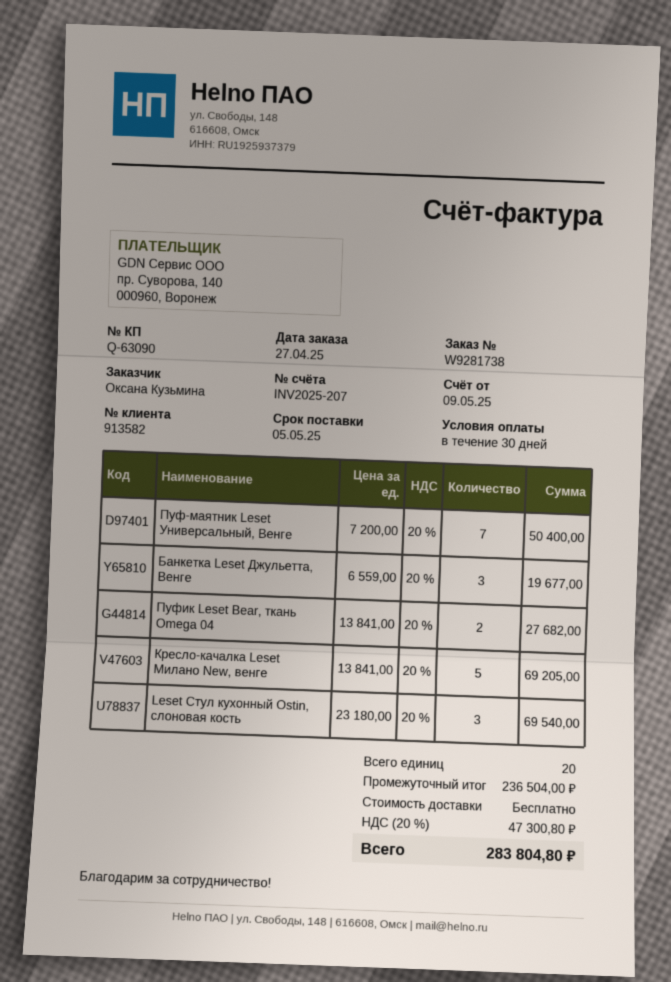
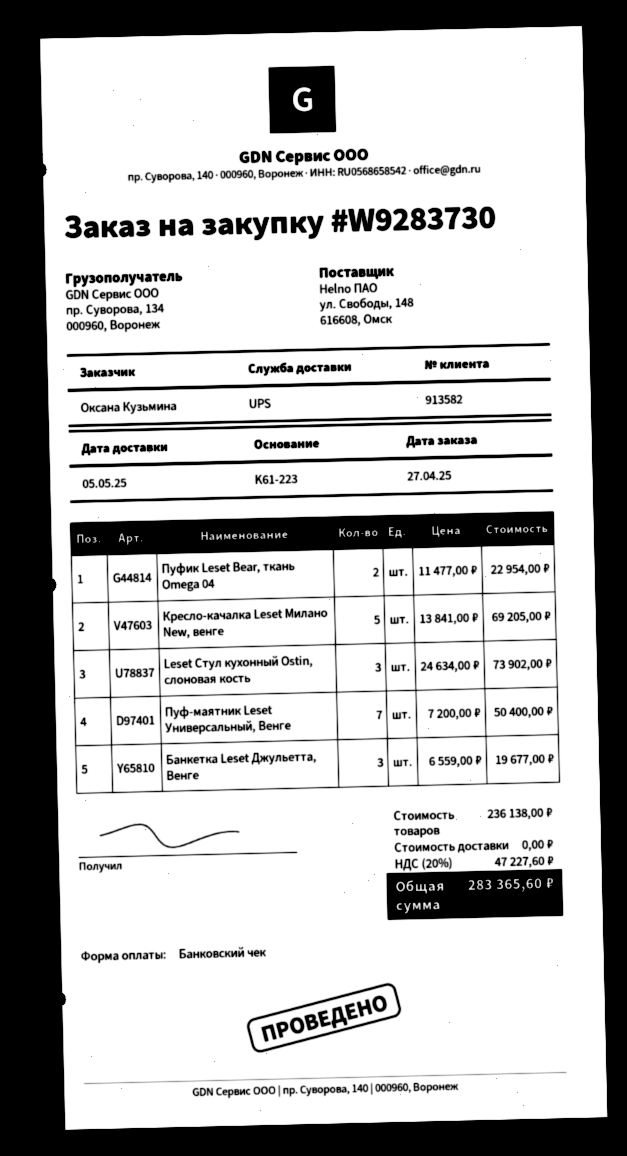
order number: W9281738 -> W9283730
Пуфик Leset Bear, ткань Omega 04: 2 x 13841.00 = 27682.00 -> 2 x 11477.00 = 22954.00
Leset Стул кухонный Ostin, слоновая кость: 3 x 23180.00 = 69540.00 -> 3 x 24634.00 = 73902.00
subtotal: 236504.00 -> 236138.00
tax: 20% = 47300.80 -> 20% = 47227.60
total: 283804.80 -> 283365.60

